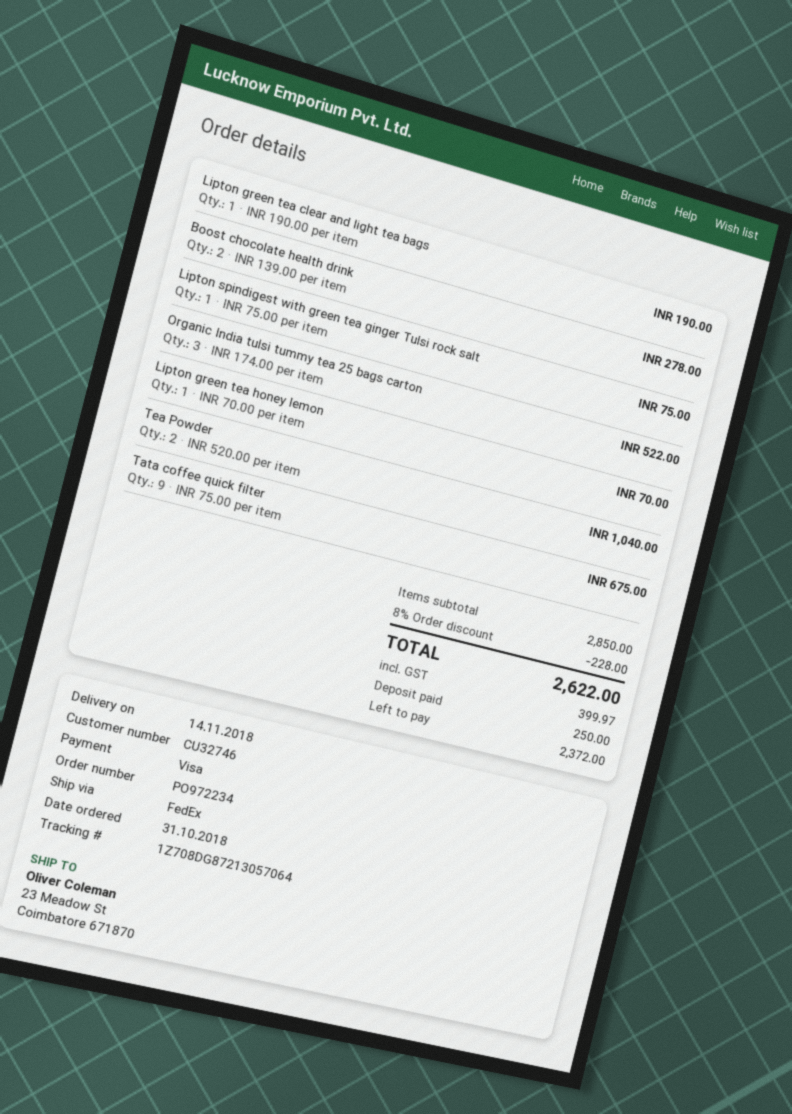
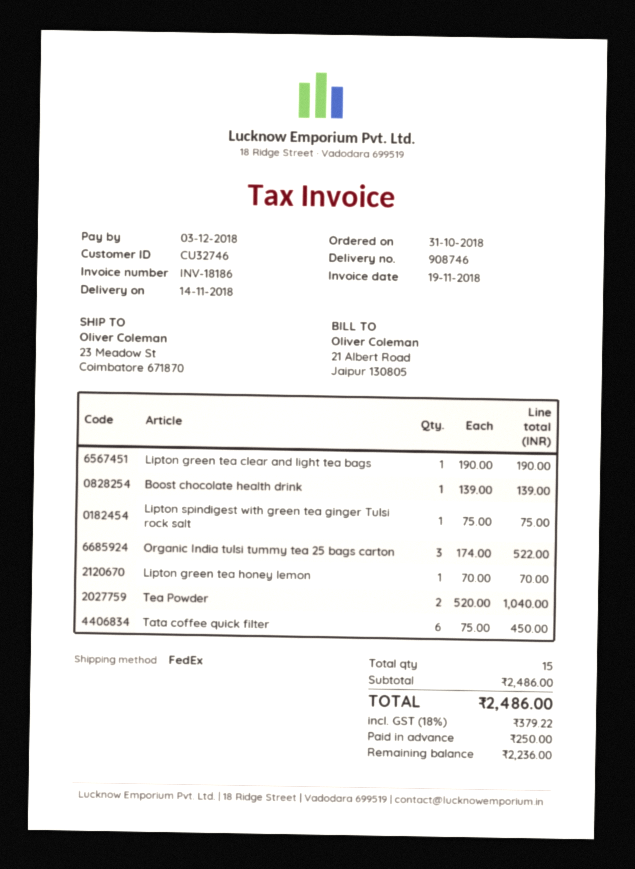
Boost chocolate health drink: 2 x 139.00 = 278.00 -> 1 x 139.00 = 139.00
Tata coffee quick filter: 9 x 75.00 = 675.00 -> 6 x 75.00 = 450.00
subtotal: 2850.00 -> 2486.00
discount: 8% = 228.00 -> none
tax: 399.97 -> 379.22
total: 2622.00 -> 2486.00
balance: 2372.00 -> 2236.00

